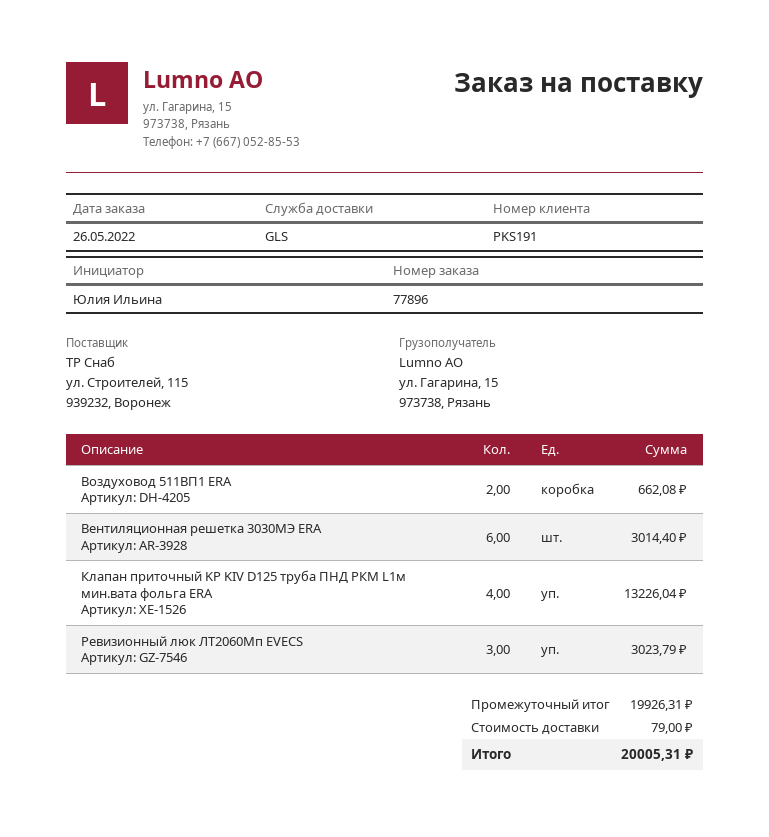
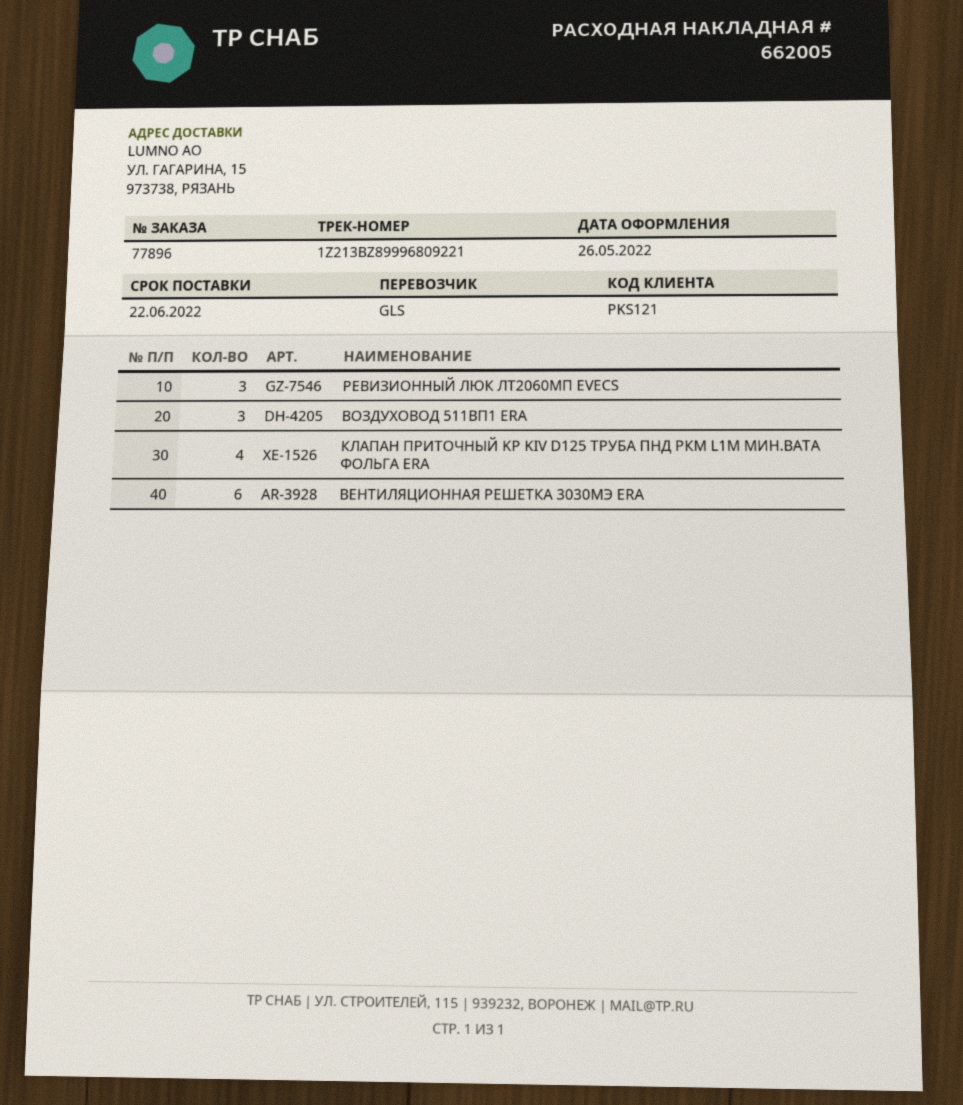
customer number: PKS191 -> PKS121
Воздуховод 511ВП1 ERA: 2 -> 3

